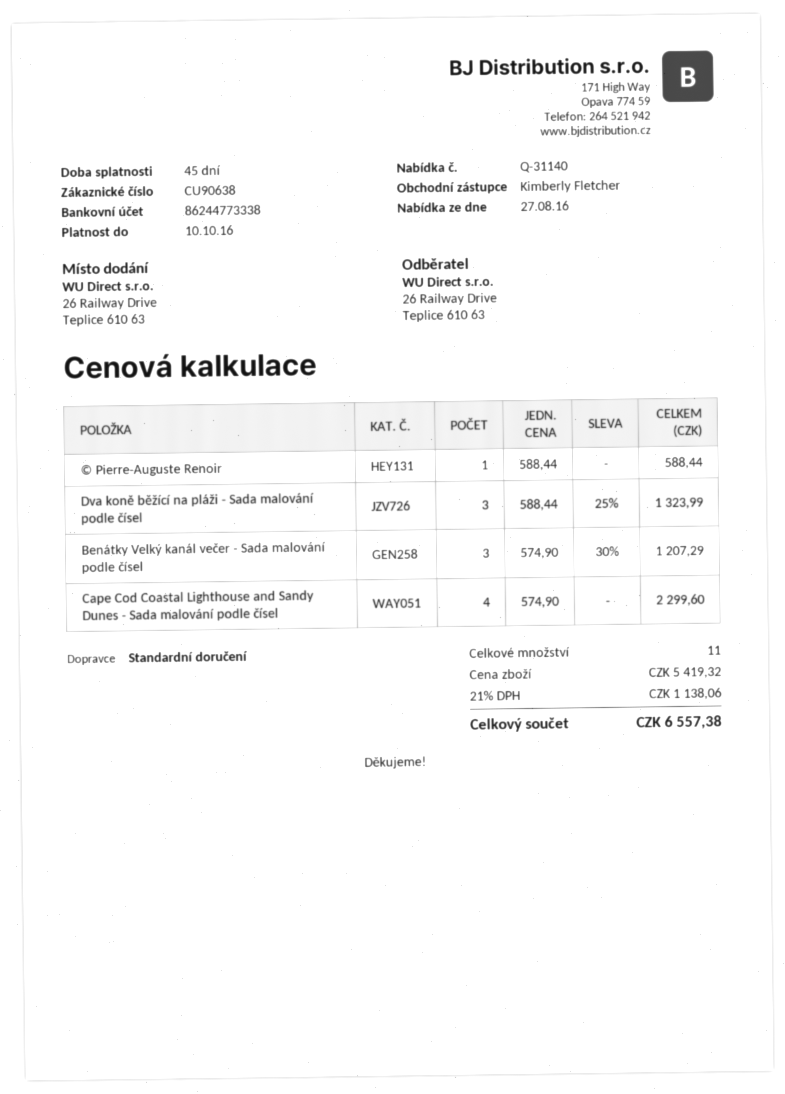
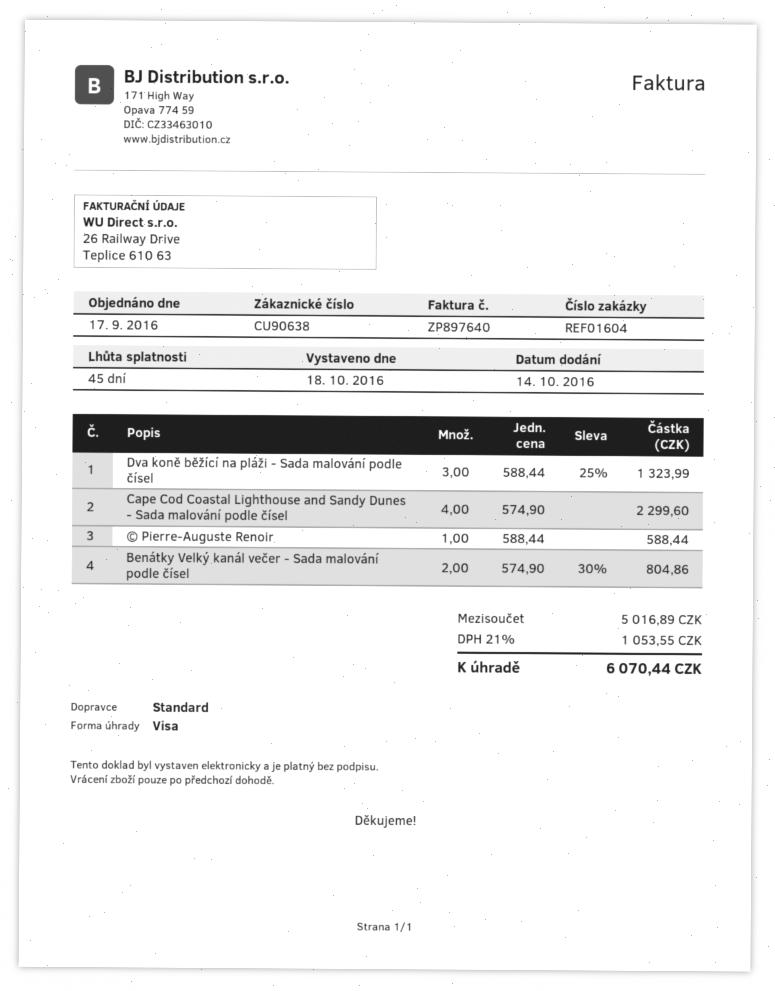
Benátky Velký kanál večer - Sada malování podle čísel: 3 x 574.90 - 30% = 1207.29 -> 2 x 574.90 - 30% = 804.86
subtotal: 5419.32 -> 5016.89
tax: 21% = 1138.06 -> 21% = 1053.55
total: 6557.38 -> 6070.44

